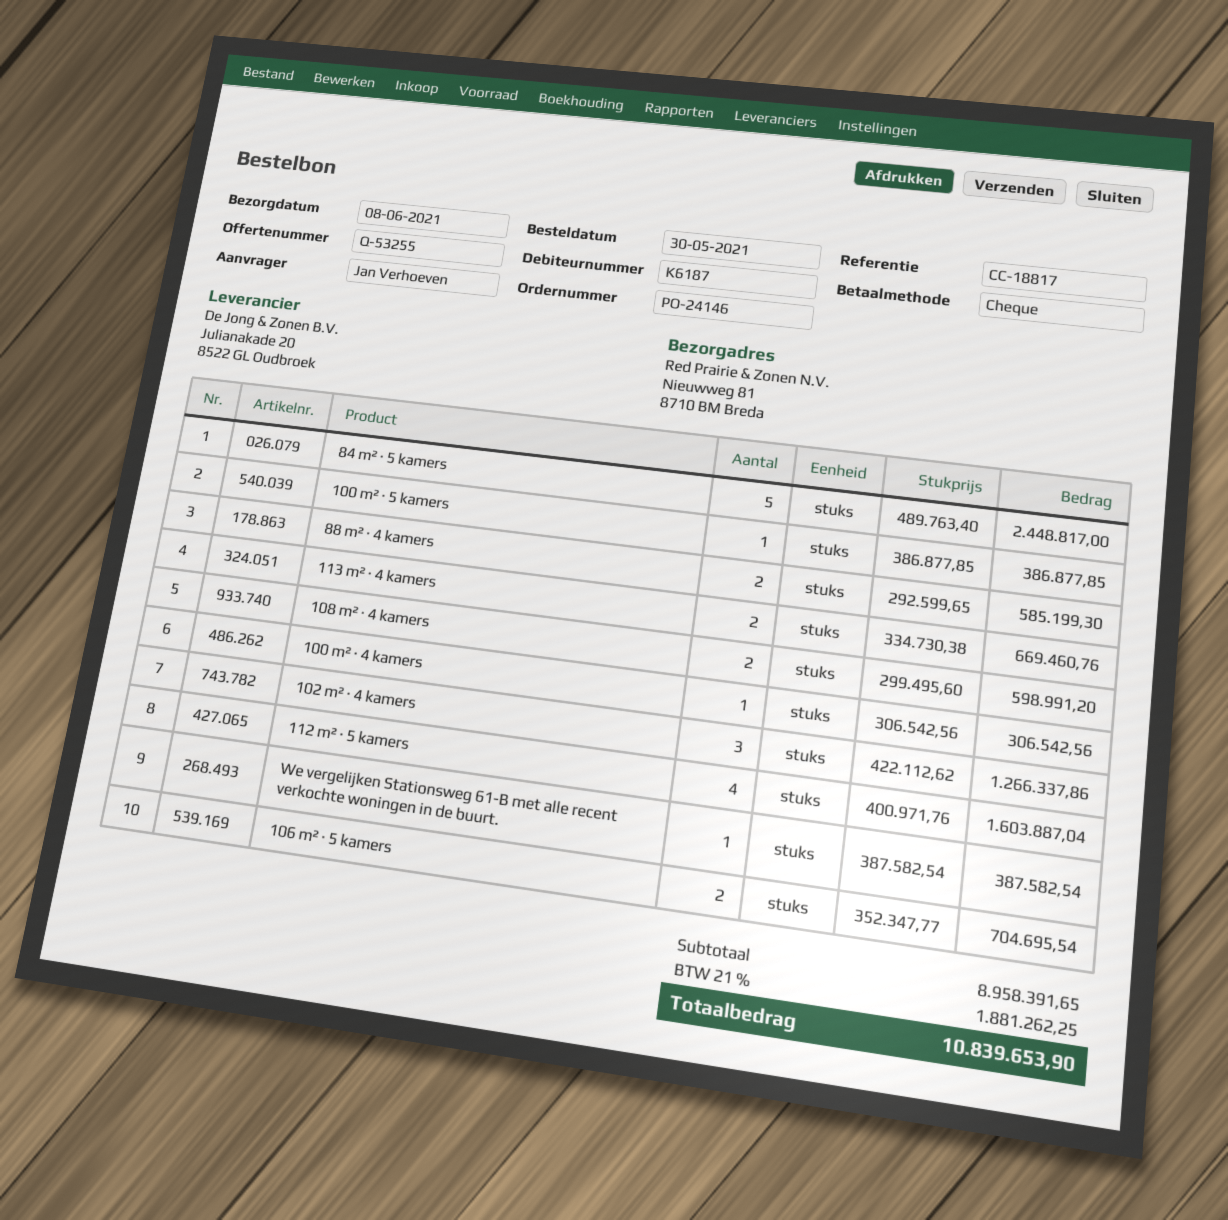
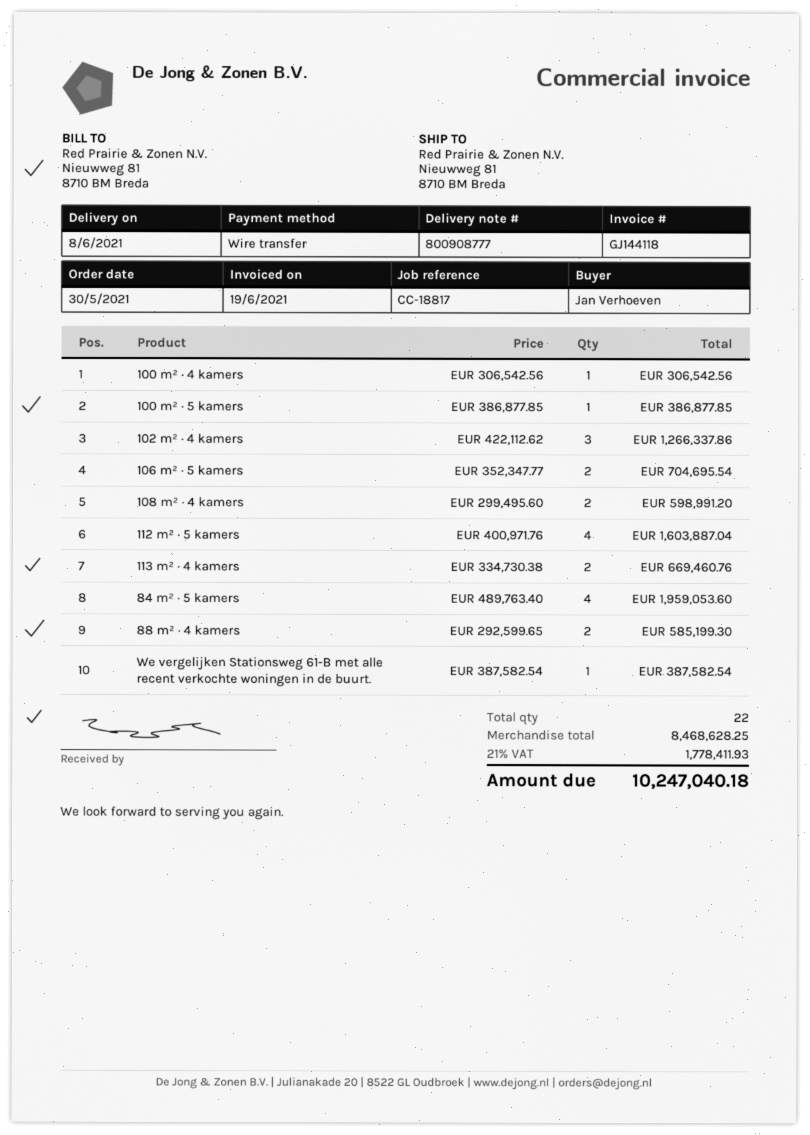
payment method: cheque -> bank transfer
84 m² · 5 kamers: 5 x 489763.40 = 2448817.00 -> 4 x 489763.40 = 1959053.60
subtotal: 8958391.65 -> 8468628.25
tax: 21% = 1881262.25 -> 21% = 1778411.93
total: 10839653.90 -> 10247040.18

